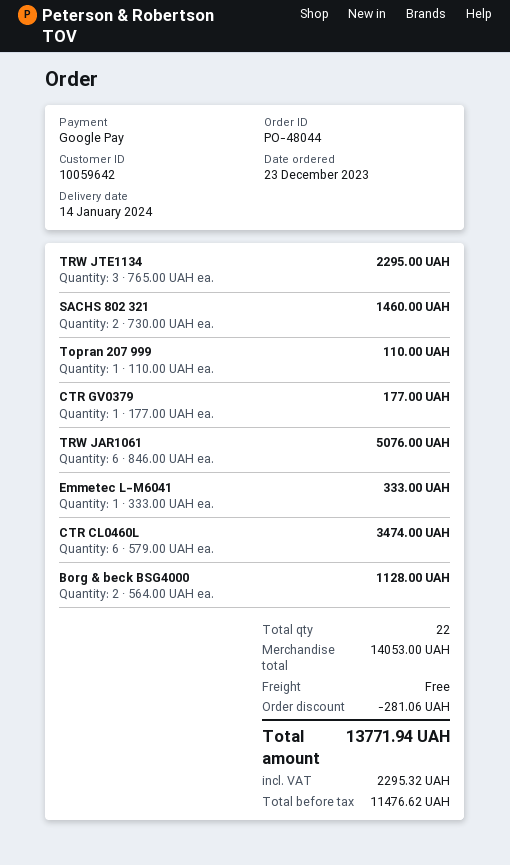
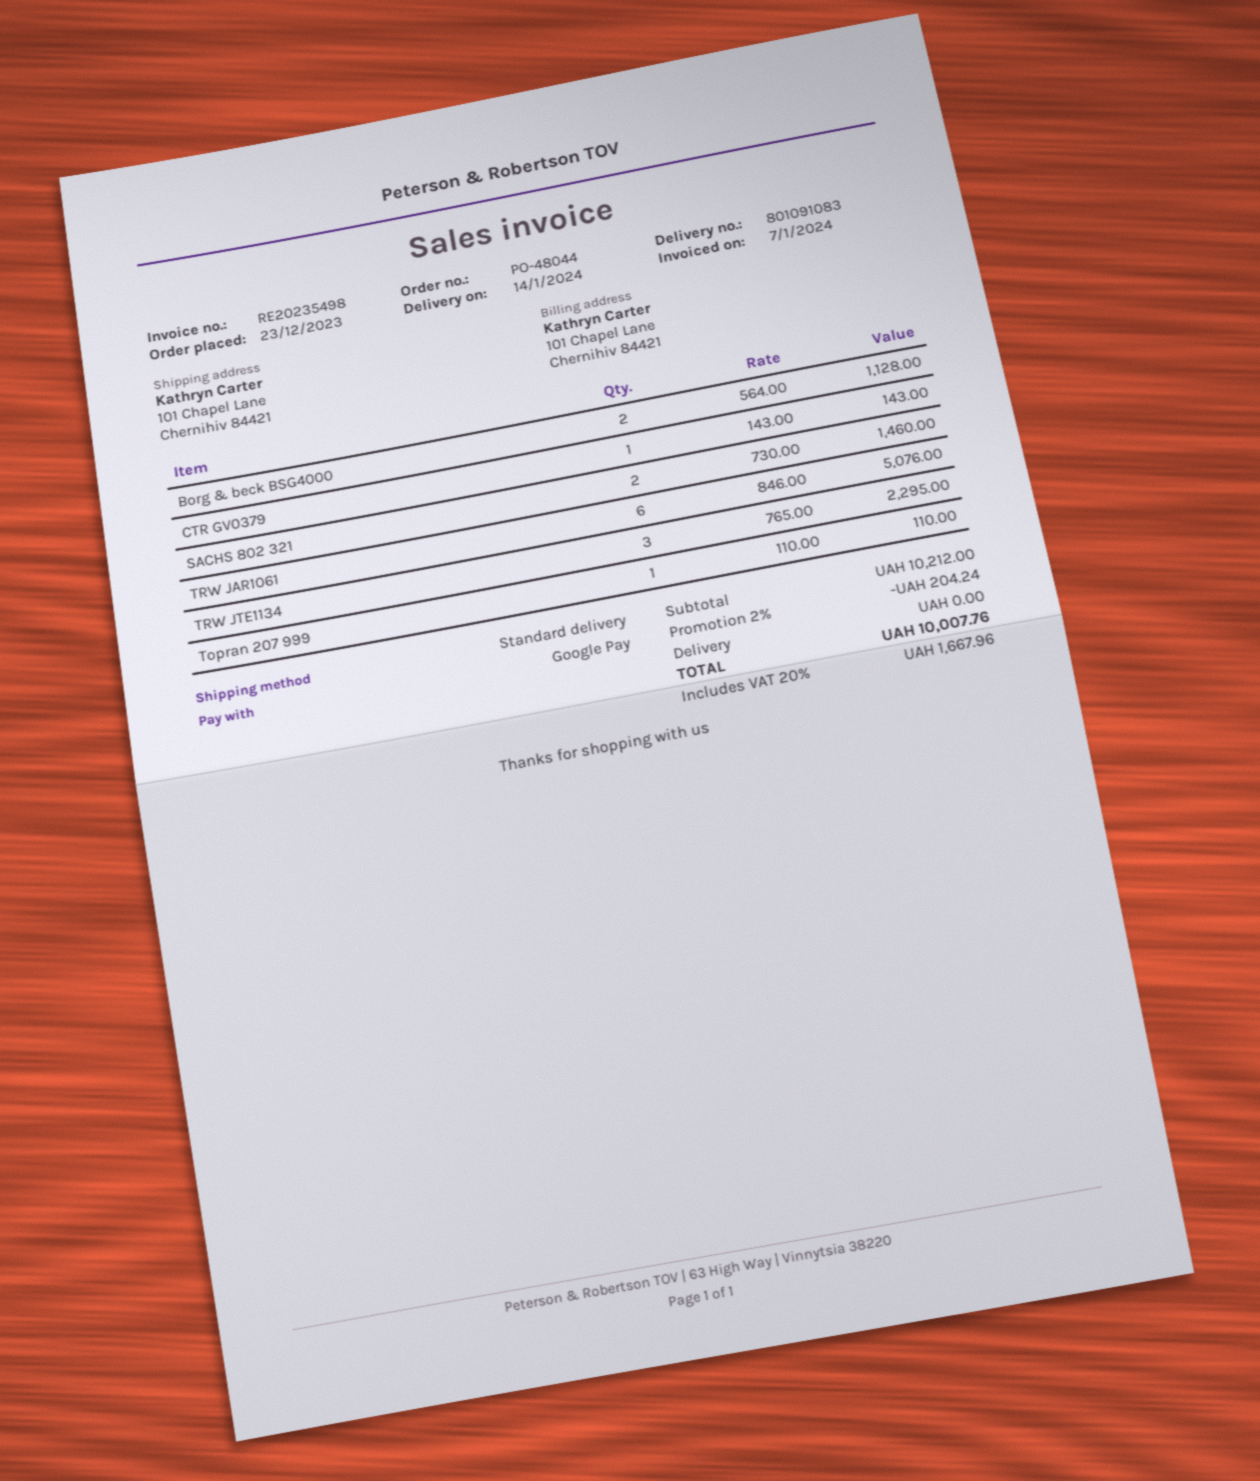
CTR GV0379: 1 x 177.00 = 177.00 -> 1 x 143.00 = 143.00
Emmetec L-M6041: 1 x 333.00 = 333.00 -> none
CTR CL0460L: 6 x 579.00 = 3474.00 -> none
subtotal: 14053.00 -> 10212.00
discount: 281.06 -> 204.24
tax: 2295.32 -> 1667.96
total: 13771.94 -> 10007.76

